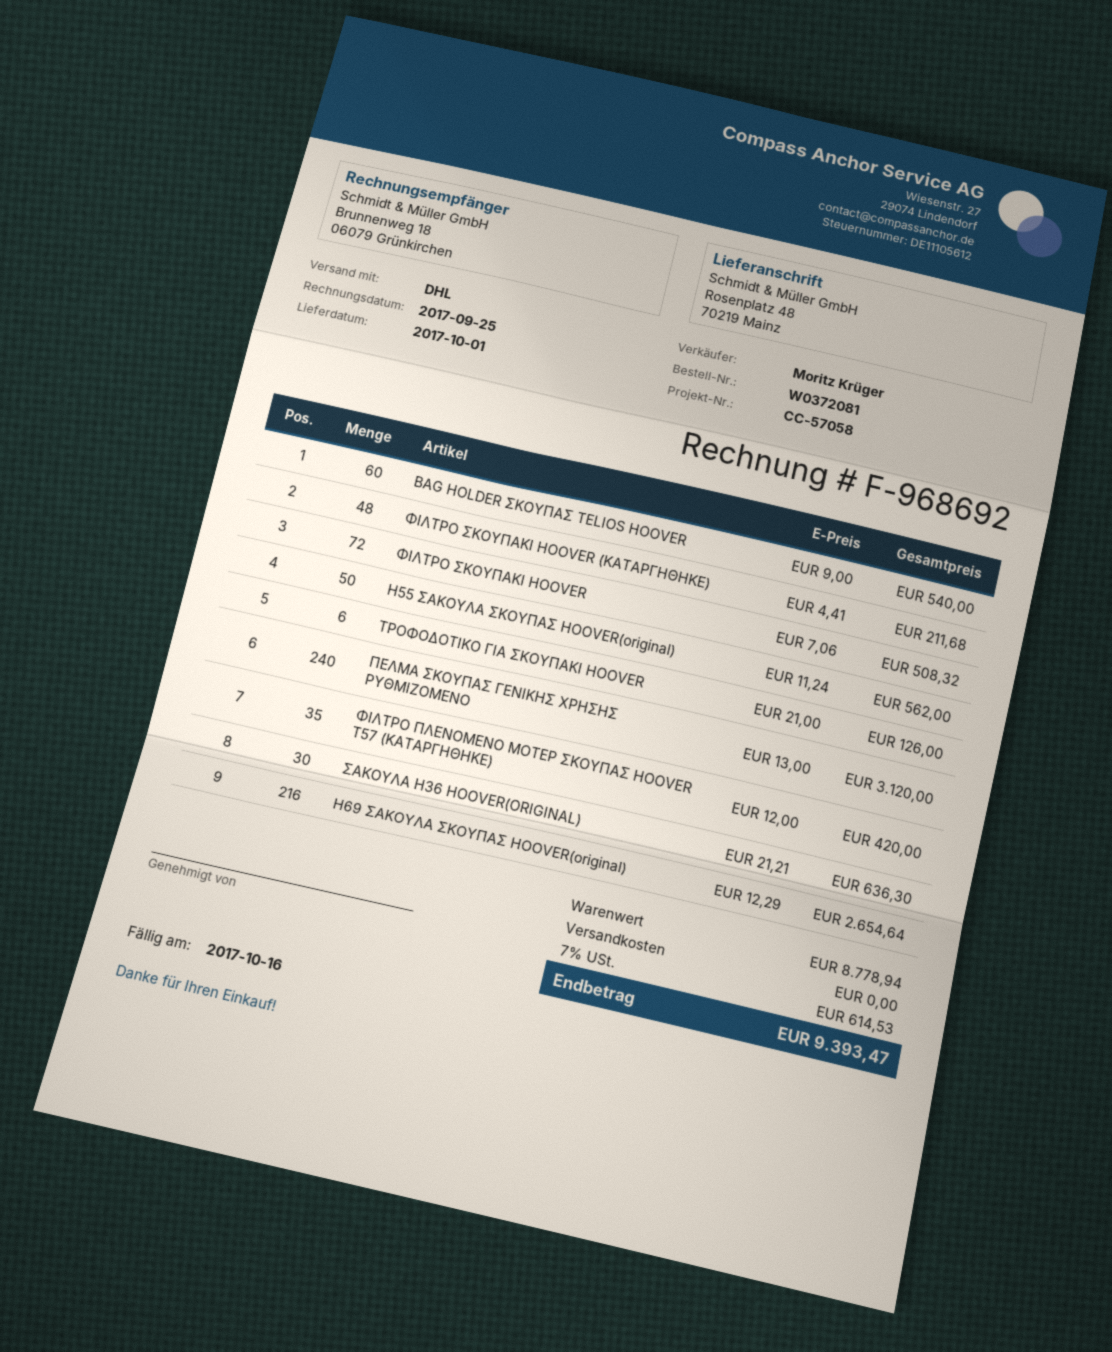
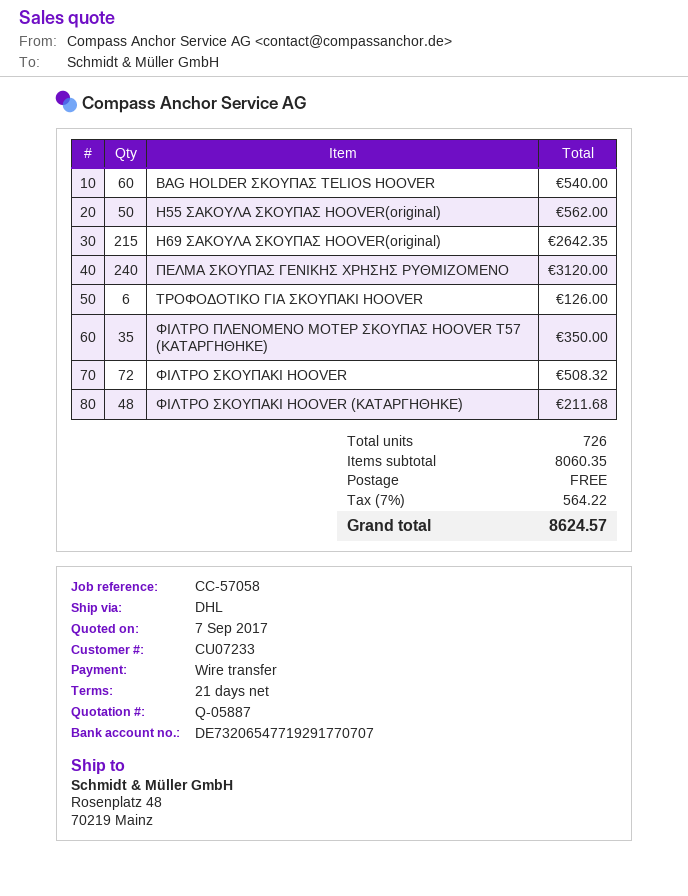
ΦΙΛΤΡΟ ΠΛΕΝΟΜΕΝΟ ΜΟΤΕΡ ΣΚΟΥΠΑΣ HOOVER T57 (ΚΑΤΑΡΓΗΘΗΚΕ): 35 for 420.00 -> 35 for 350.00
ΣΑΚΟΥΛΑ H36 HOOVER(ORIGINAL): 30 for 636.30 -> none
Η69 ΣΑΚΟΥΛΑ ΣΚΟΥΠΑΣ HOOVER(original): 216 for 2654.64 -> 215 for 2642.35
subtotal: 8778.94 -> 8060.35
tax: 7% = 614.53 -> 7% = 564.22
total: 9393.47 -> 8624.57

